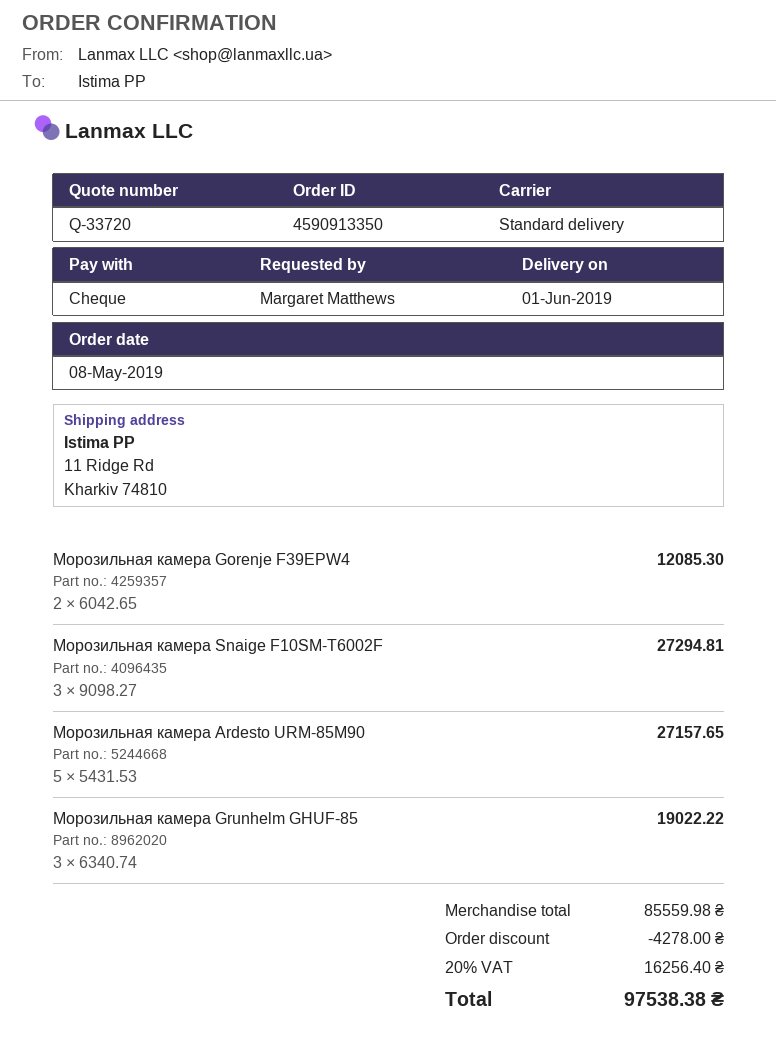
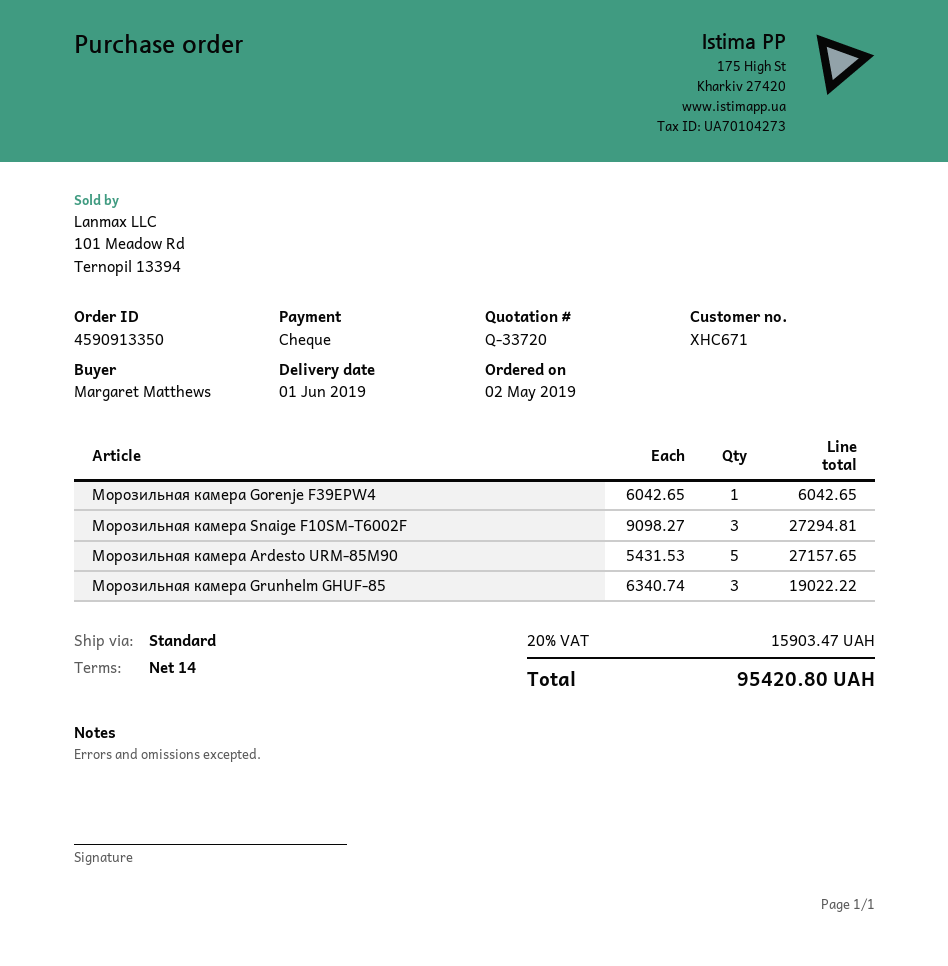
order date: 2019-05-08 -> 2019-05-02
Морозильная камера Gorenje F39EPW4: 2 x 6042.65 = 12085.30 -> 1 x 6042.65 = 6042.65
discount: 4278.00 -> none
tax: 20% = 16256.40 -> 20% = 15903.47
total: 97538.38 -> 95420.80

